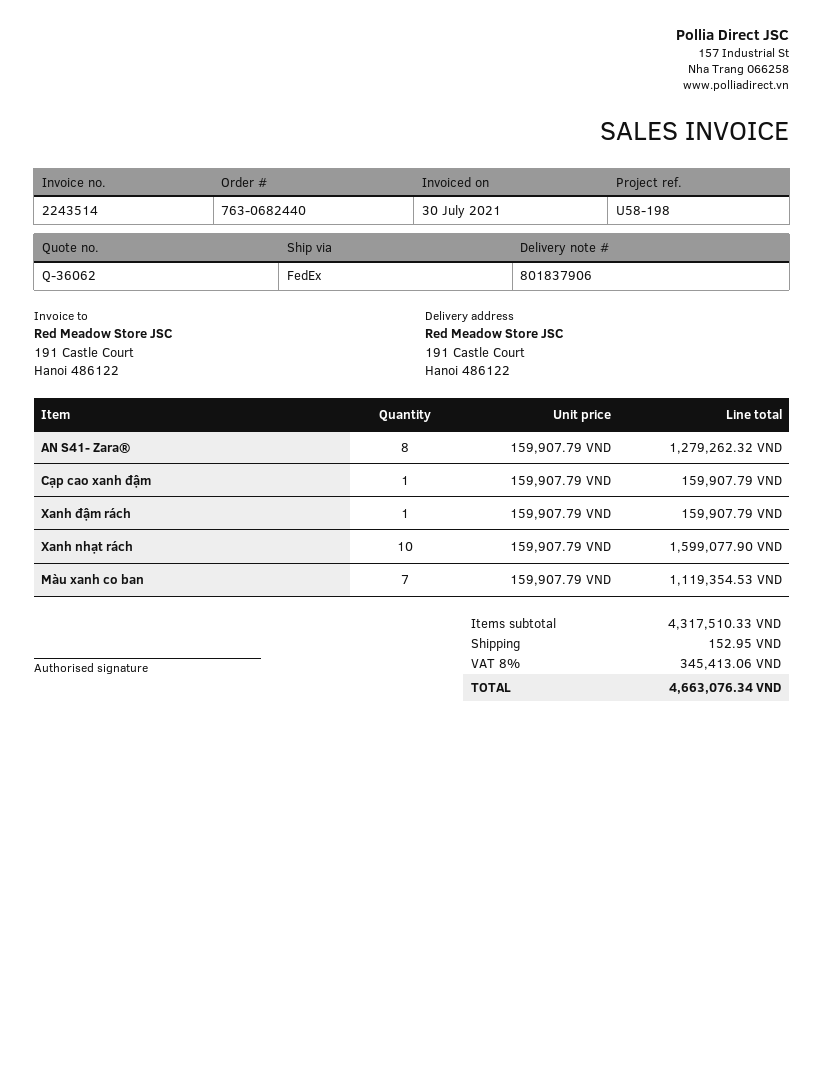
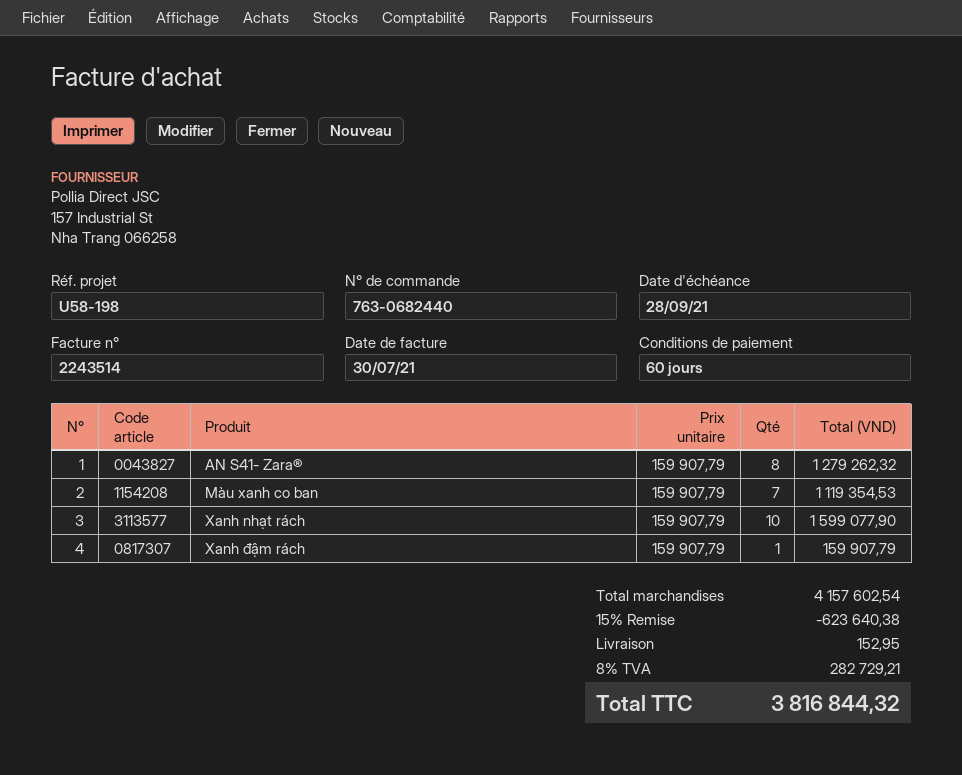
Cạp cao xanh đậm: 1 x 159907.79 = 159907.79 -> none
subtotal: 4317510.33 -> 4157602.54
discount: none -> 15% = 623640.38
tax: 8% = 345413.06 -> 8% = 282729.21
total: 4663076.34 -> 3816844.32

